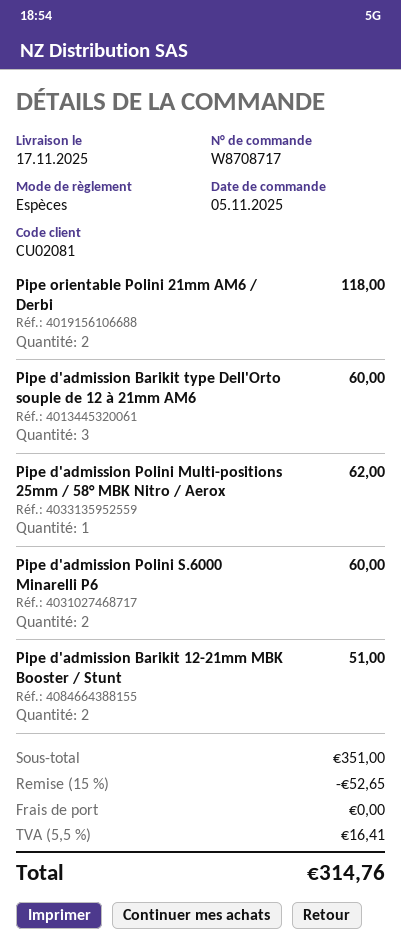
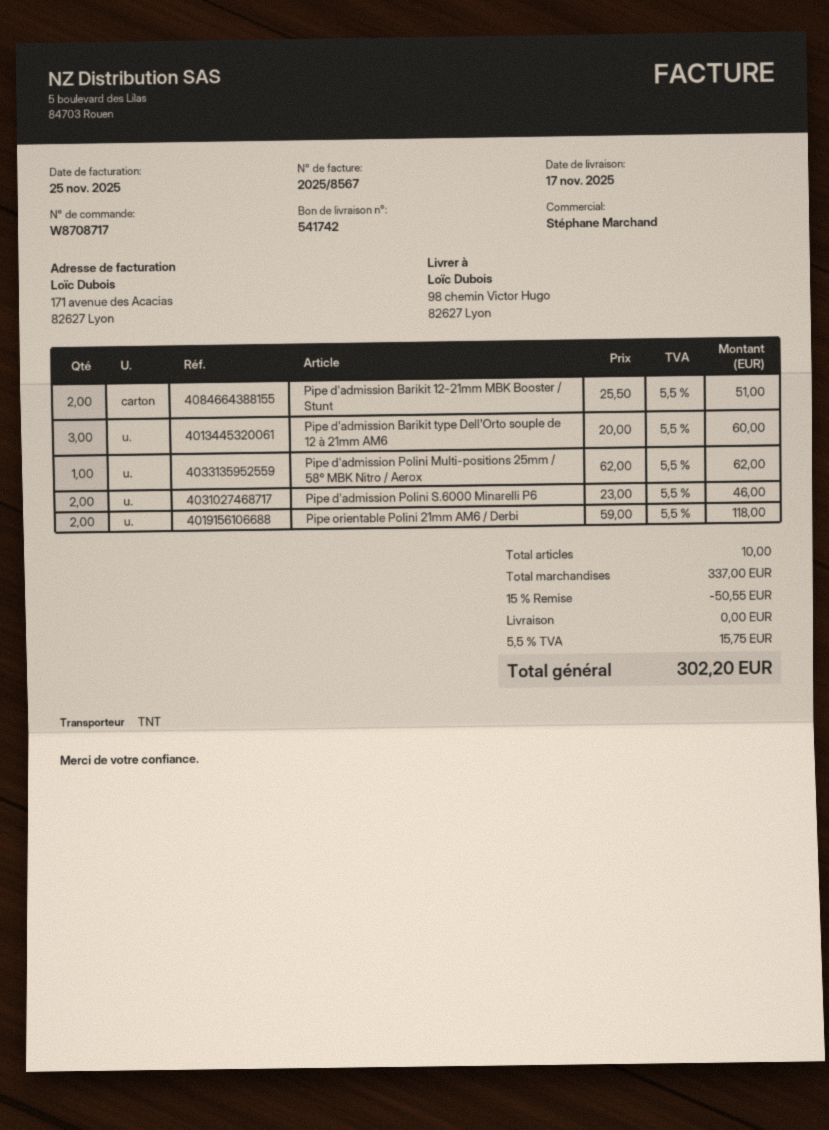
Pipe d'admission Polini S.6000 Minarelli P6: 2 for 60.00 -> 2 for 46.00
subtotal: 351.00 -> 337.00
discount: 15% = 52.65 -> 15% = 50.55
tax: 5.5% = 16.41 -> 5.5% = 15.75
total: 314.76 -> 302.20

